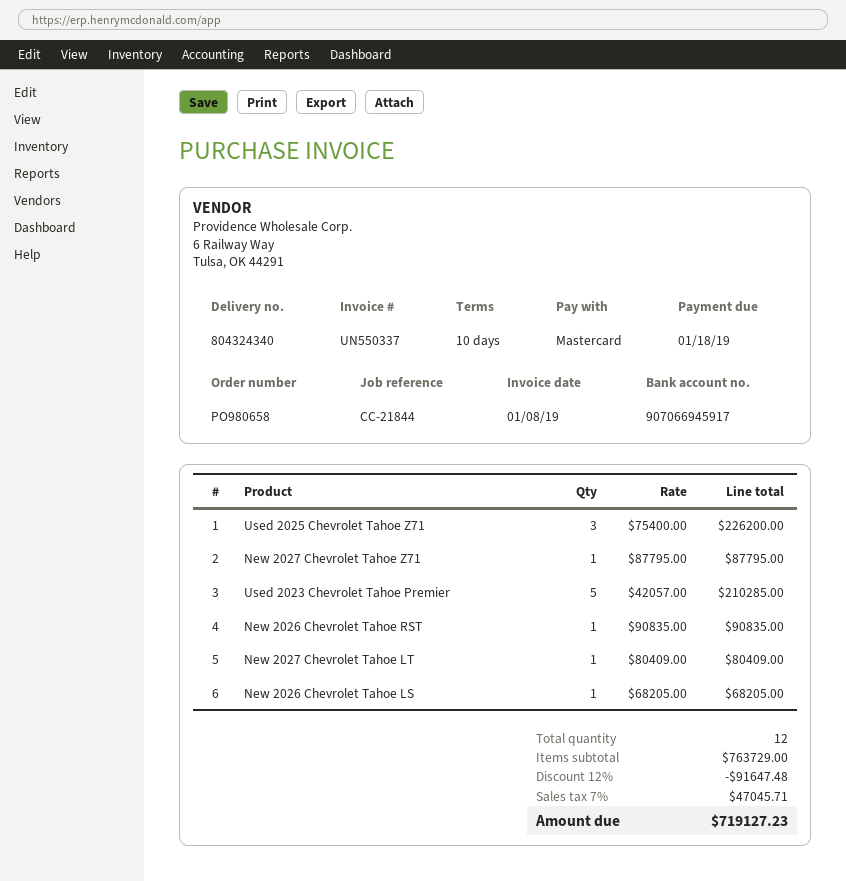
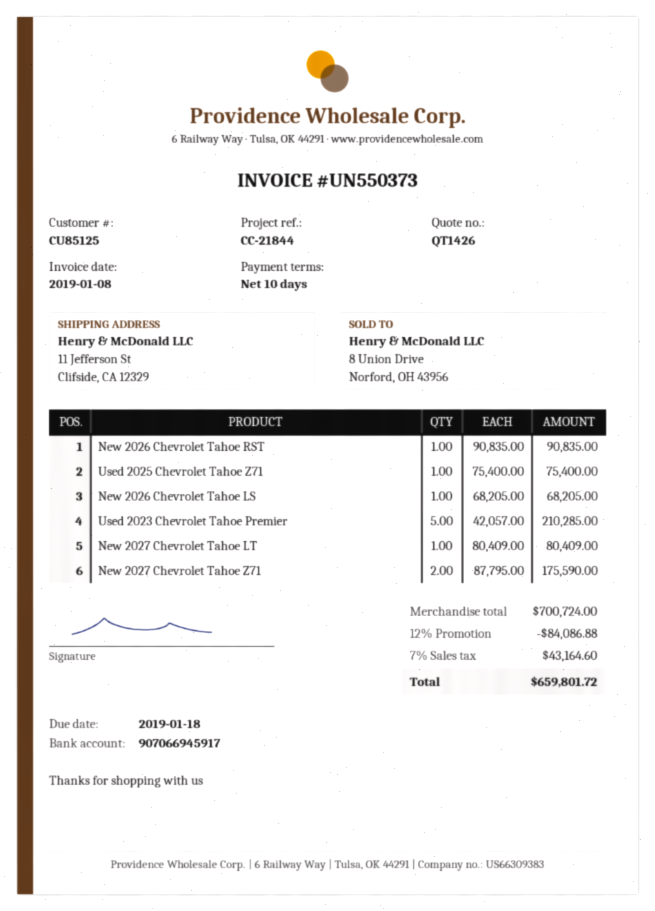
invoice number: UN550337 -> UN550373
Used 2025 Chevrolet Tahoe Z71: 3 x 75400.00 = 226200.00 -> 1 x 75400.00 = 75400.00
New 2027 Chevrolet Tahoe Z71: 1 x 87795.00 = 87795.00 -> 2 x 87795.00 = 175590.00
subtotal: 763729.00 -> 700724.00
discount: 12% = 91647.48 -> 12% = 84086.88
tax: 7% = 47045.71 -> 7% = 43164.60
total: 719127.23 -> 659801.72

